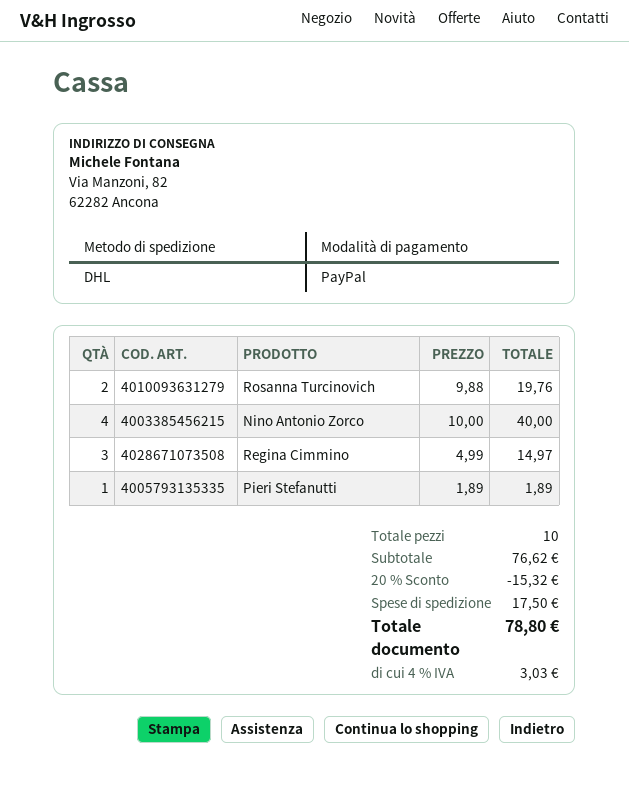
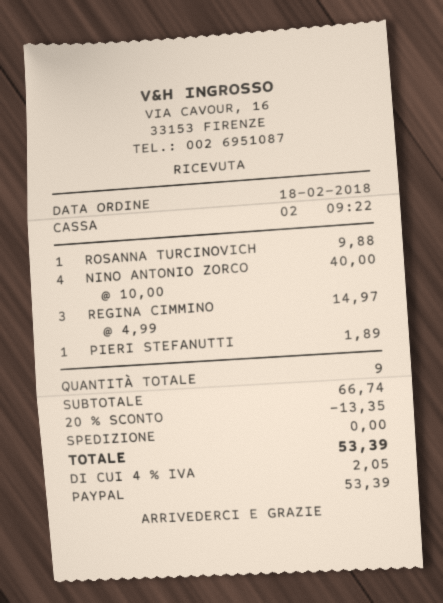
Rosanna Turcinovich: 2 x 9.88 = 19.76 -> 1 x 9.88 = 9.88
total quantity: 10 -> 9
subtotal: 76.62 -> 66.74
discount: 20% = 15.32 -> 20% = 13.35
shipping: 17.50 -> 0.00
tax: 4% = 3.03 -> 4% = 2.05
total: 78.80 -> 53.39

